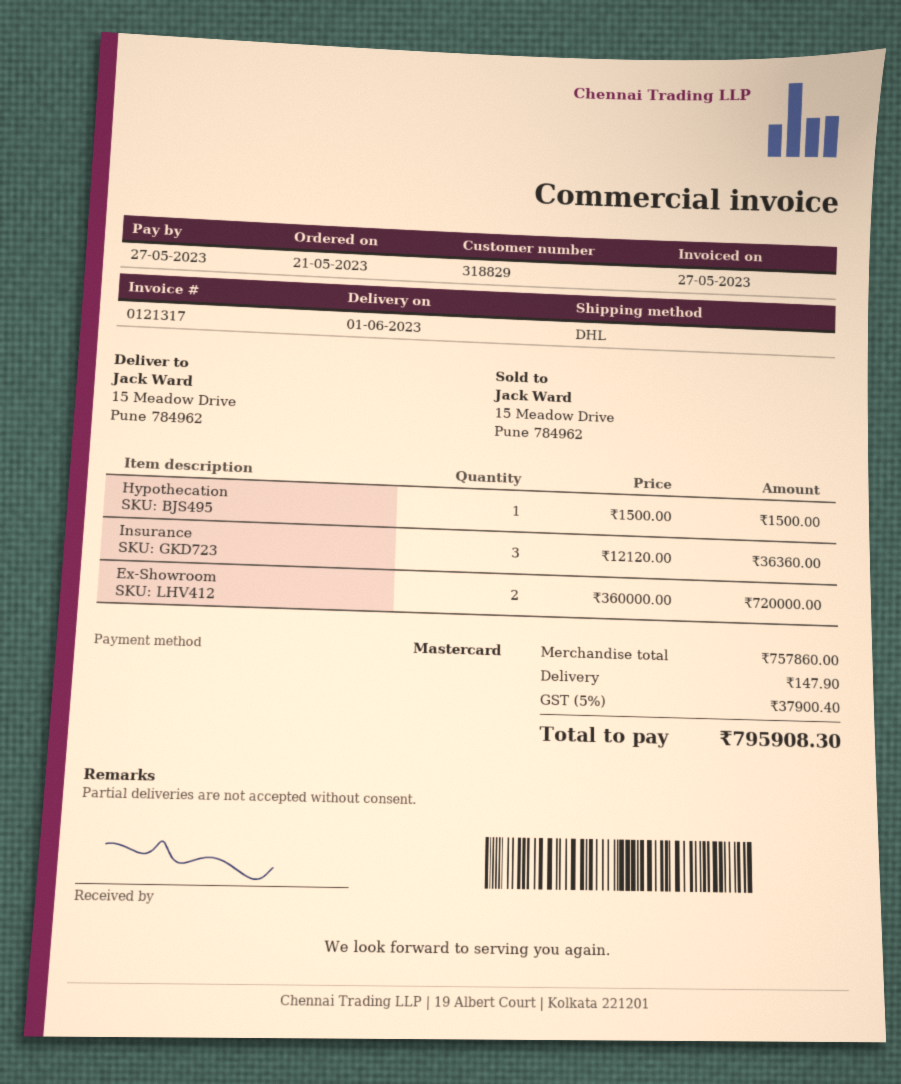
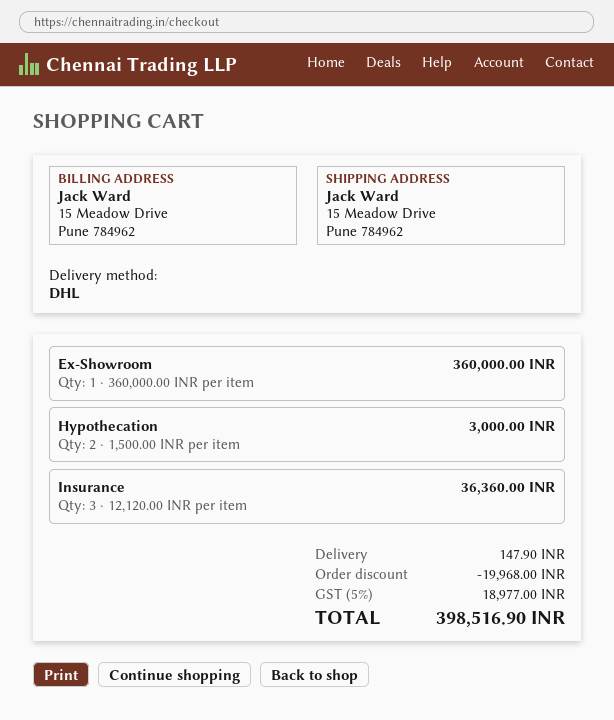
Hypothecation: 1 x 1500.00 = 1500.00 -> 2 x 1500.00 = 3000.00
Ex-Showroom: 2 x 360000.00 = 720000.00 -> 1 x 360000.00 = 360000.00
discount: none -> 19968.00
tax: 5% = 37900.40 -> 5% = 18977.00
total: 795908.30 -> 398516.90

